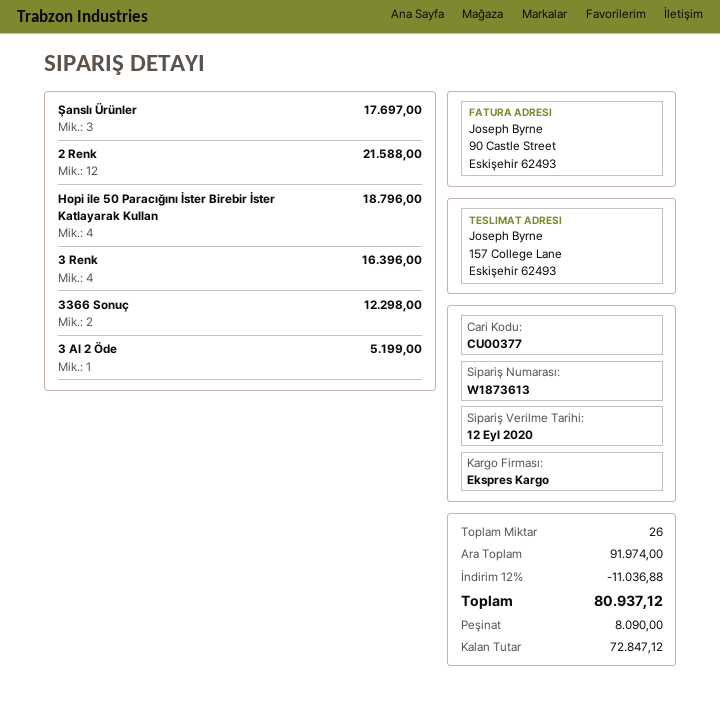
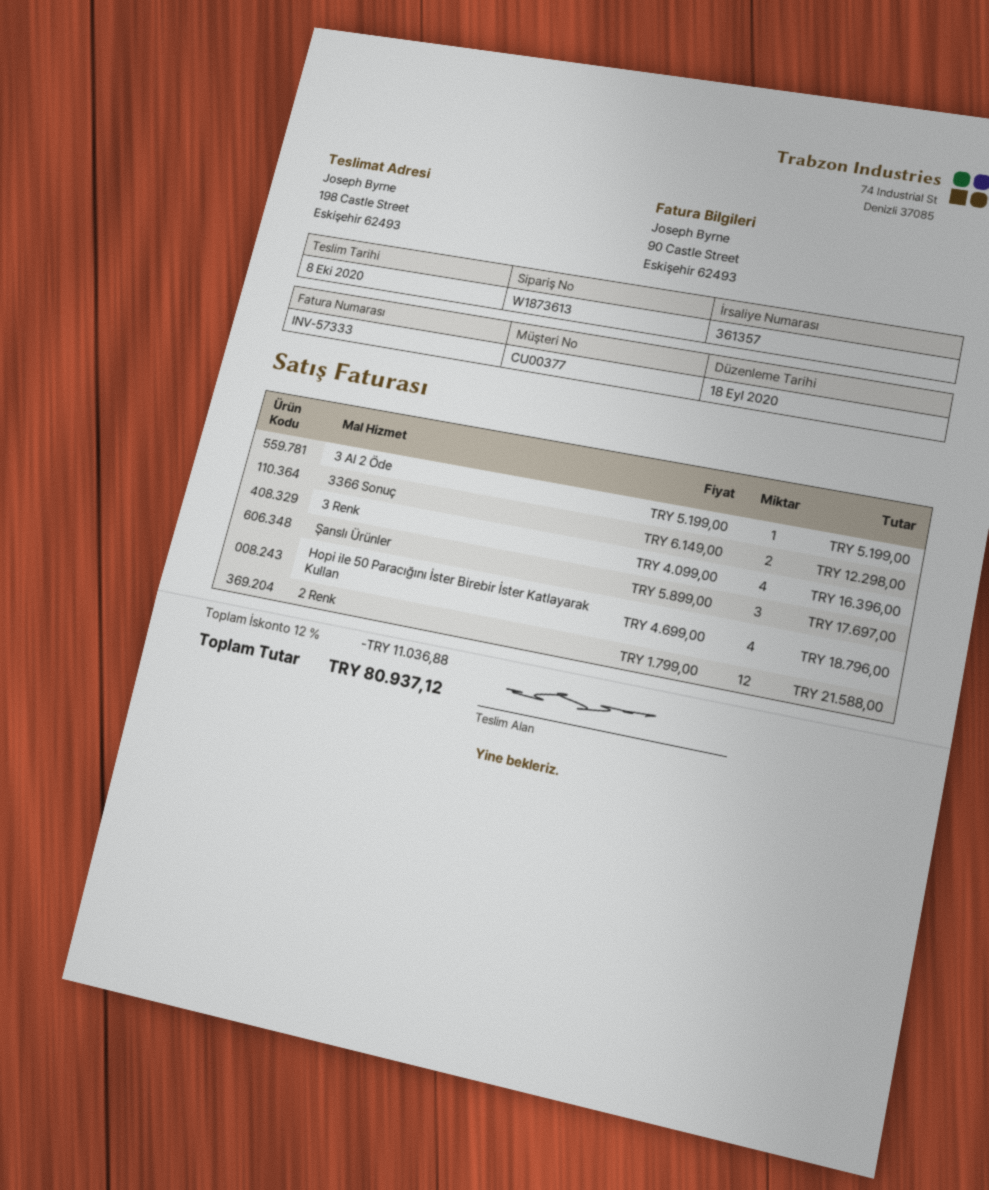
ship to: 157 College Lane, Eskişehir 62493 -> 198 Castle Street, Eskişehir 62493

